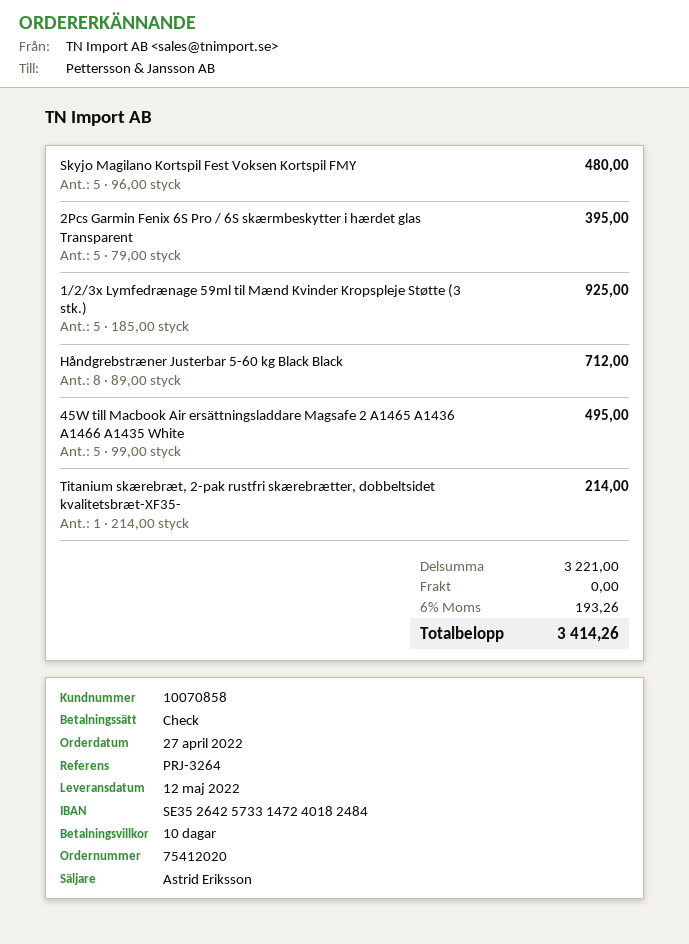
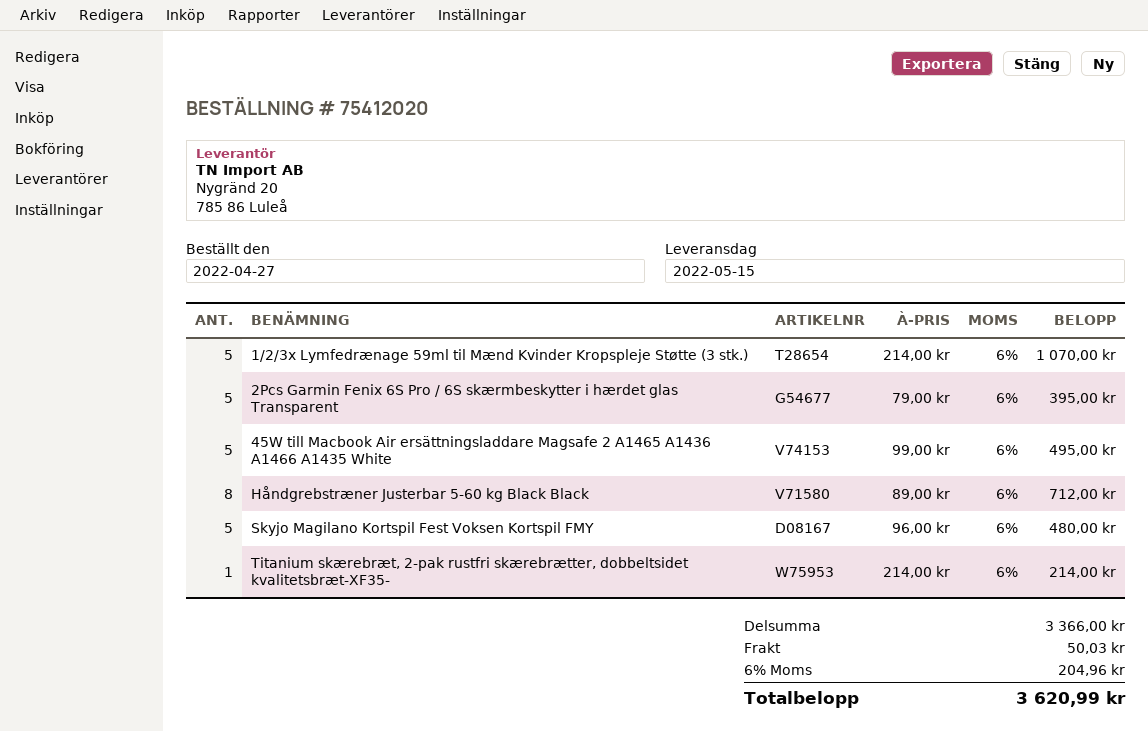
delivery date: 2022-05-12 -> 2022-05-15
1/2/3x Lymfedrænage 59ml til Mænd Kvinder Kropspleje Støtte (3 stk.): 5 x 185.00 = 925.00 -> 5 x 214.00 = 1070.00
subtotal: 3221.00 -> 3366.00
shipping: 0.00 -> 50.03
tax: 6% = 193.26 -> 6% = 204.96
total: 3414.26 -> 3620.99

